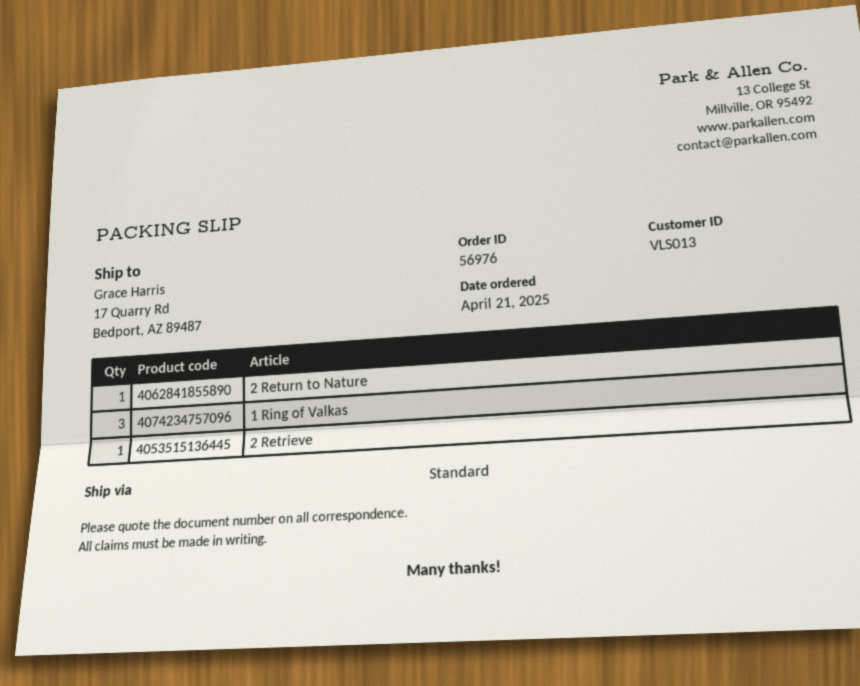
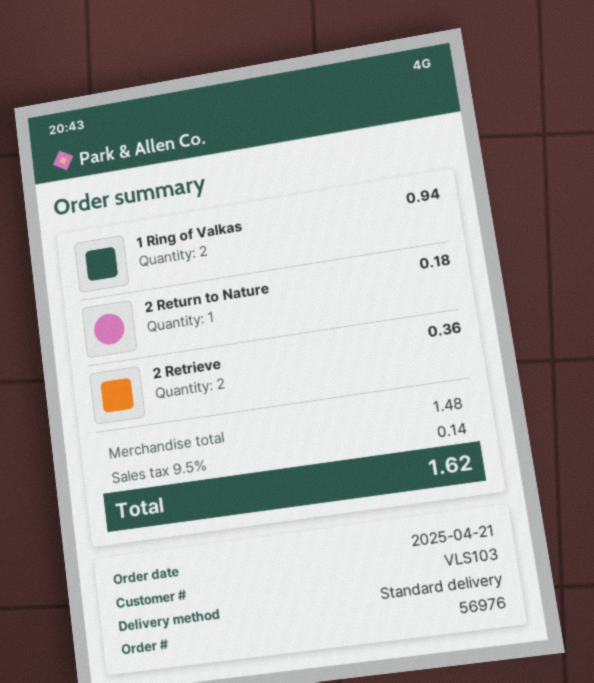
customer number: VLS013 -> VLS103
1 Ring of Valkas: 3 -> 2
2 Retrieve: 1 -> 2

